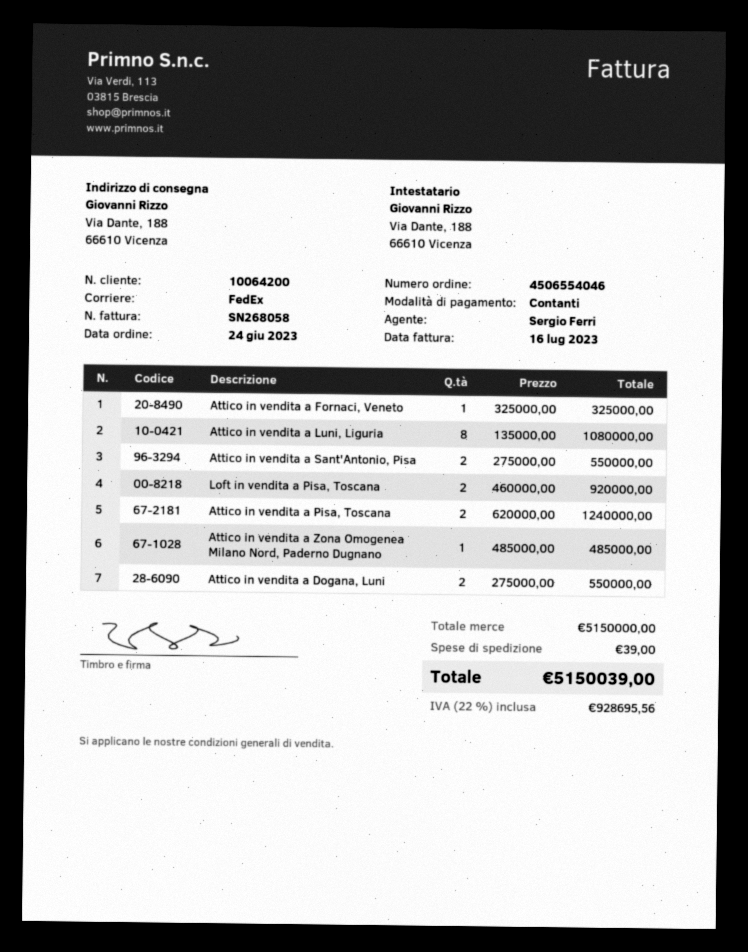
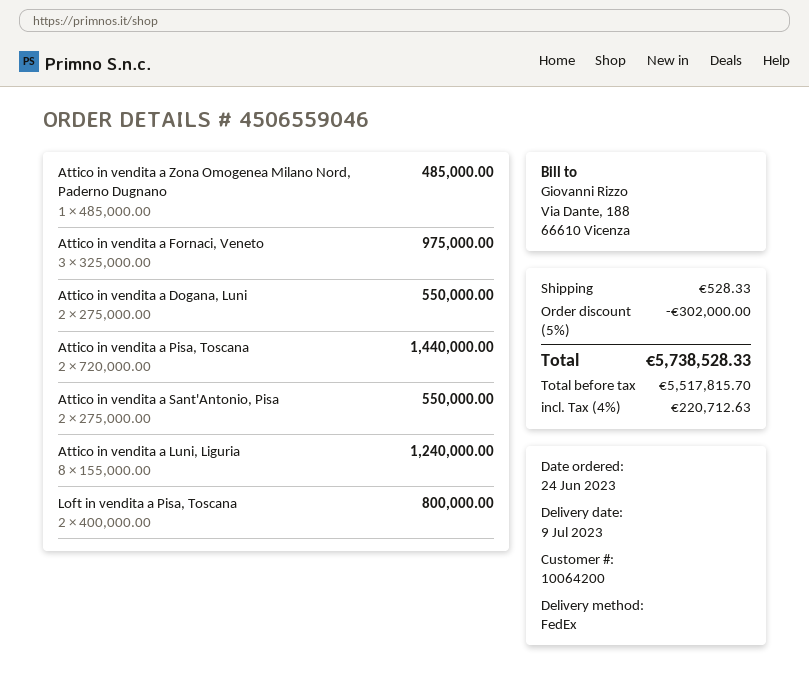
order number: 4506554046 -> 4506559046
Attico in vendita a Fornaci, Veneto: 1 x 325000.00 = 325000.00 -> 3 x 325000.00 = 975000.00
Attico in vendita a Luni, Liguria: 8 x 135000.00 = 1080000.00 -> 8 x 155000.00 = 1240000.00
Loft in vendita a Pisa, Toscana: 2 x 460000.00 = 920000.00 -> 2 x 400000.00 = 800000.00
Attico in vendita a Pisa, Toscana: 2 x 620000.00 = 1240000.00 -> 2 x 720000.00 = 1440000.00
discount: none -> 5% = 302000.00
shipping: 39.00 -> 528.33
tax: 22% = 928695.56 -> 4% = 220712.63
total: 5150039.00 -> 5738528.33

